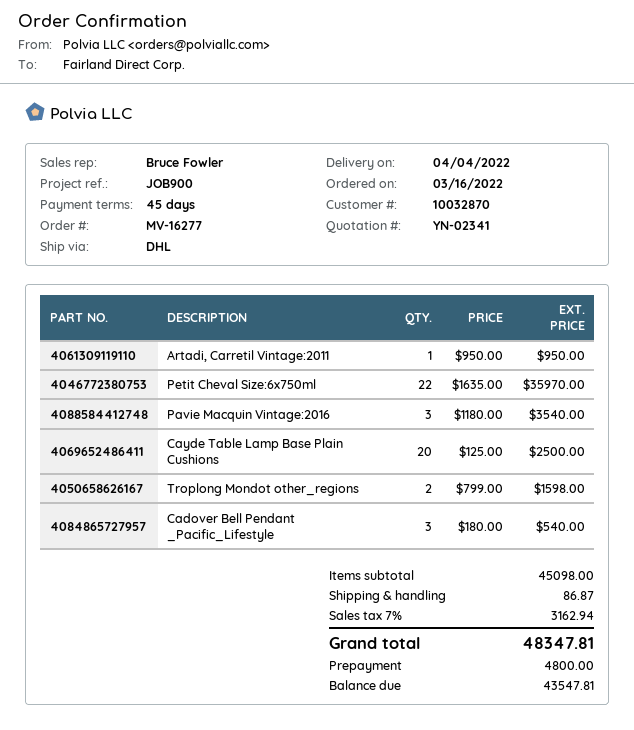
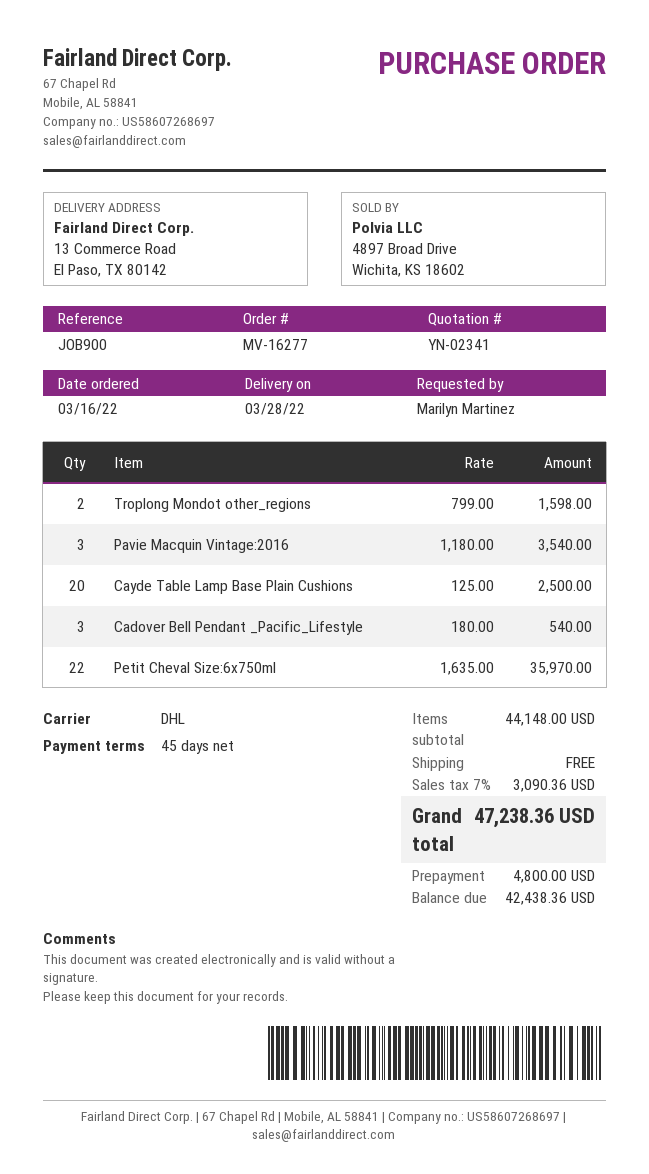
delivery date: 2022-04-04 -> 2022-03-28
Artadi, Carretil Vintage:2011: 1 x 950.00 = 950.00 -> none
subtotal: 45098.00 -> 44148.00
shipping: 86.87 -> 0.00
tax: 7% = 3162.94 -> 7% = 3090.36
total: 48347.81 -> 47238.36
balance: 43547.81 -> 42438.36

